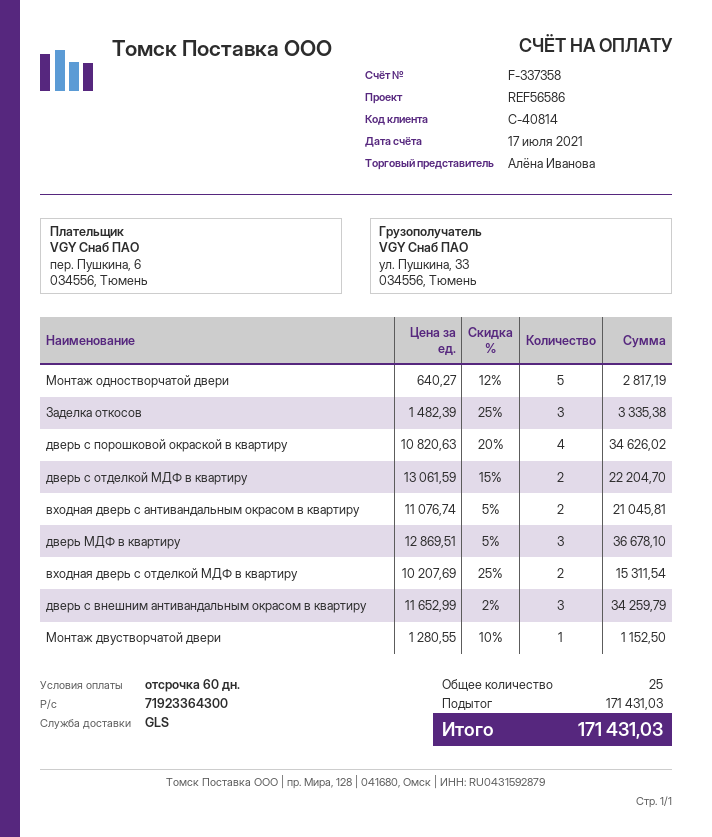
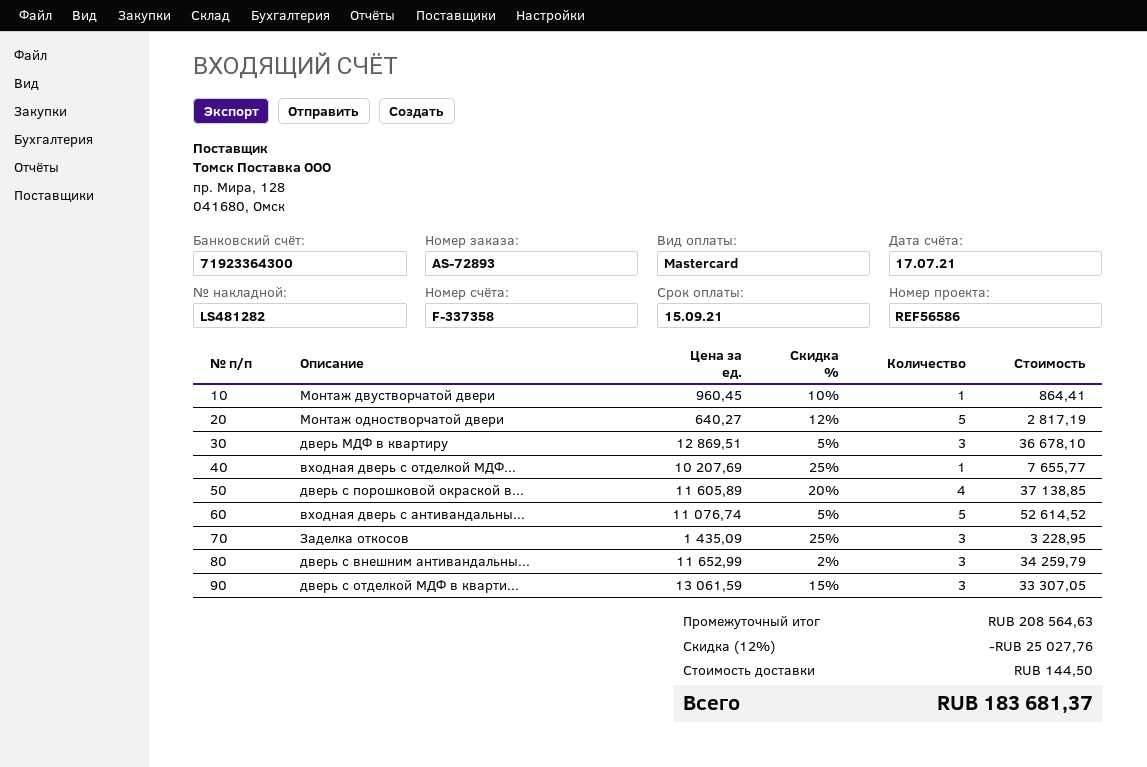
Заделка откосов: 3 x 1482.39 - 25% = 3335.38 -> 3 x 1435.09 - 25% = 3228.95
дверь с порошковой окраской в квартиру: 4 x 10820.63 - 20% = 34626.02 -> 4 x 11605.89 - 20% = 37138.85
дверь с отделкой МДФ в квартиру: 2 x 13061.59 - 15% = 22204.70 -> 3 x 13061.59 - 15% = 33307.05
входная дверь с антивандальным окрасом в квартиру: 2 x 11076.74 - 5% = 21045.81 -> 5 x 11076.74 - 5% = 52614.52
входная дверь с отделкой МДФ в квартиру: 2 x 10207.69 - 25% = 15311.54 -> 1 x 10207.69 - 25% = 7655.77
Монтаж двустворчатой двери: 1 x 1280.55 - 10% = 1152.50 -> 1 x 960.45 - 10% = 864.41
subtotal: 171431.03 -> 208564.63
discount: none -> 12% = 25027.76
shipping: none -> 144.50
total: 171431.03 -> 183681.37

